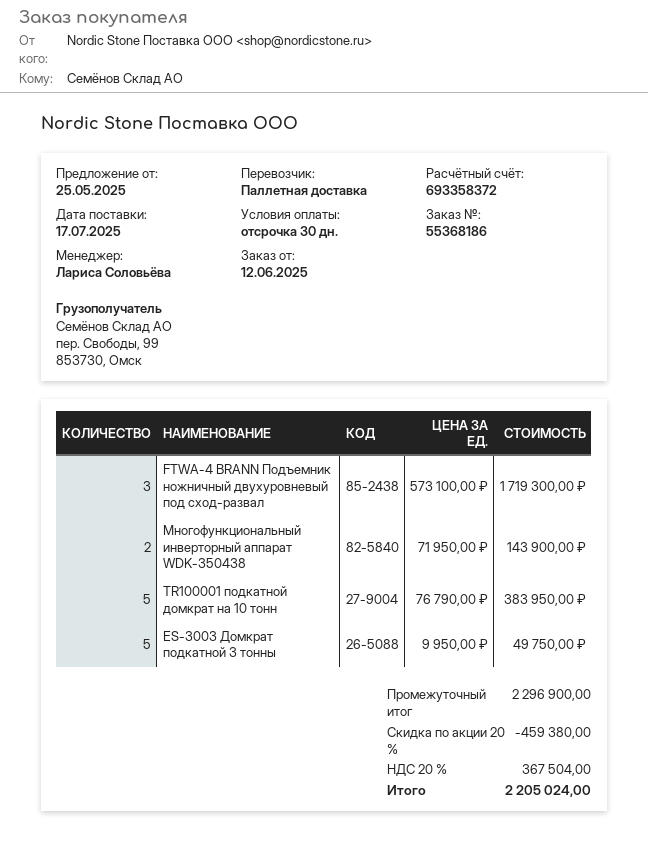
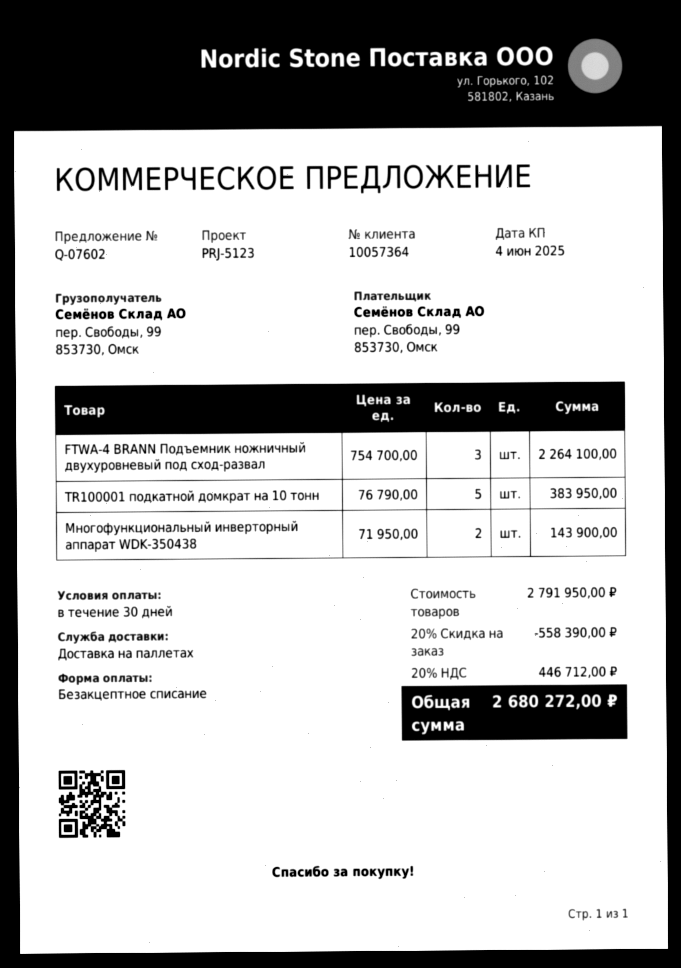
quote date: 2025-05-25 -> 2025-06-04
FTWA-4 BRANN Подъемник ножничный двухуровневый под сход-развал: 3 x 573100.00 = 1719300.00 -> 3 x 754700.00 = 2264100.00
ES-3003 Домкрат подкатной 3 тонны: 5 x 9950.00 = 49750.00 -> none
subtotal: 2296900.00 -> 2791950.00
discount: 20% = 459380.00 -> 20% = 558390.00
tax: 20% = 367504.00 -> 20% = 446712.00
total: 2205024.00 -> 2680272.00

